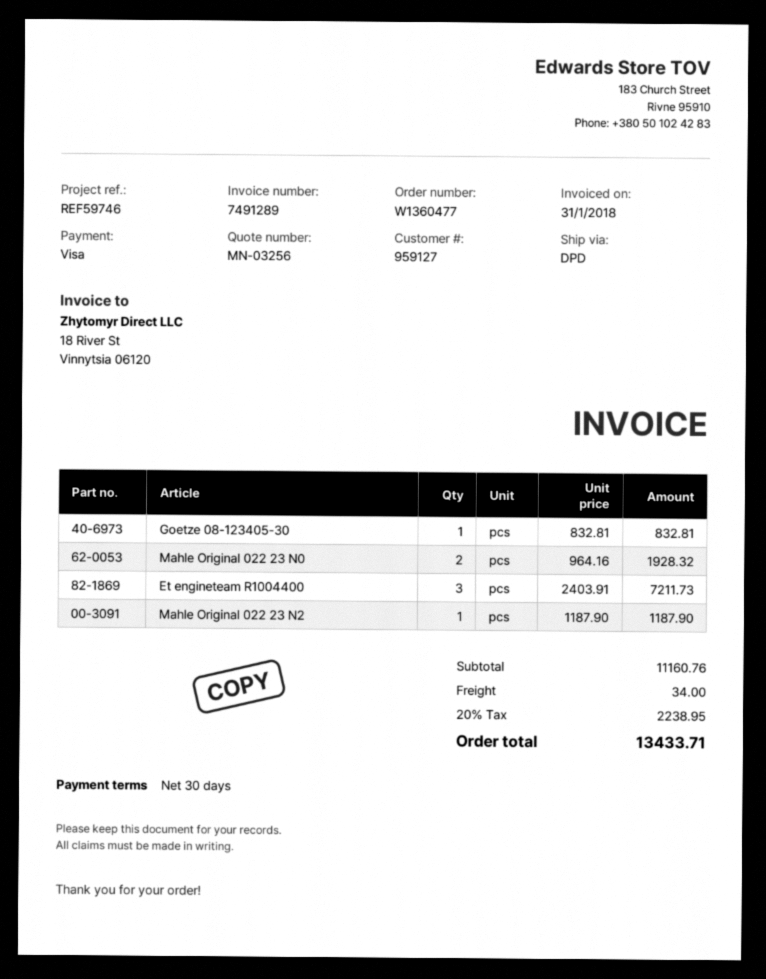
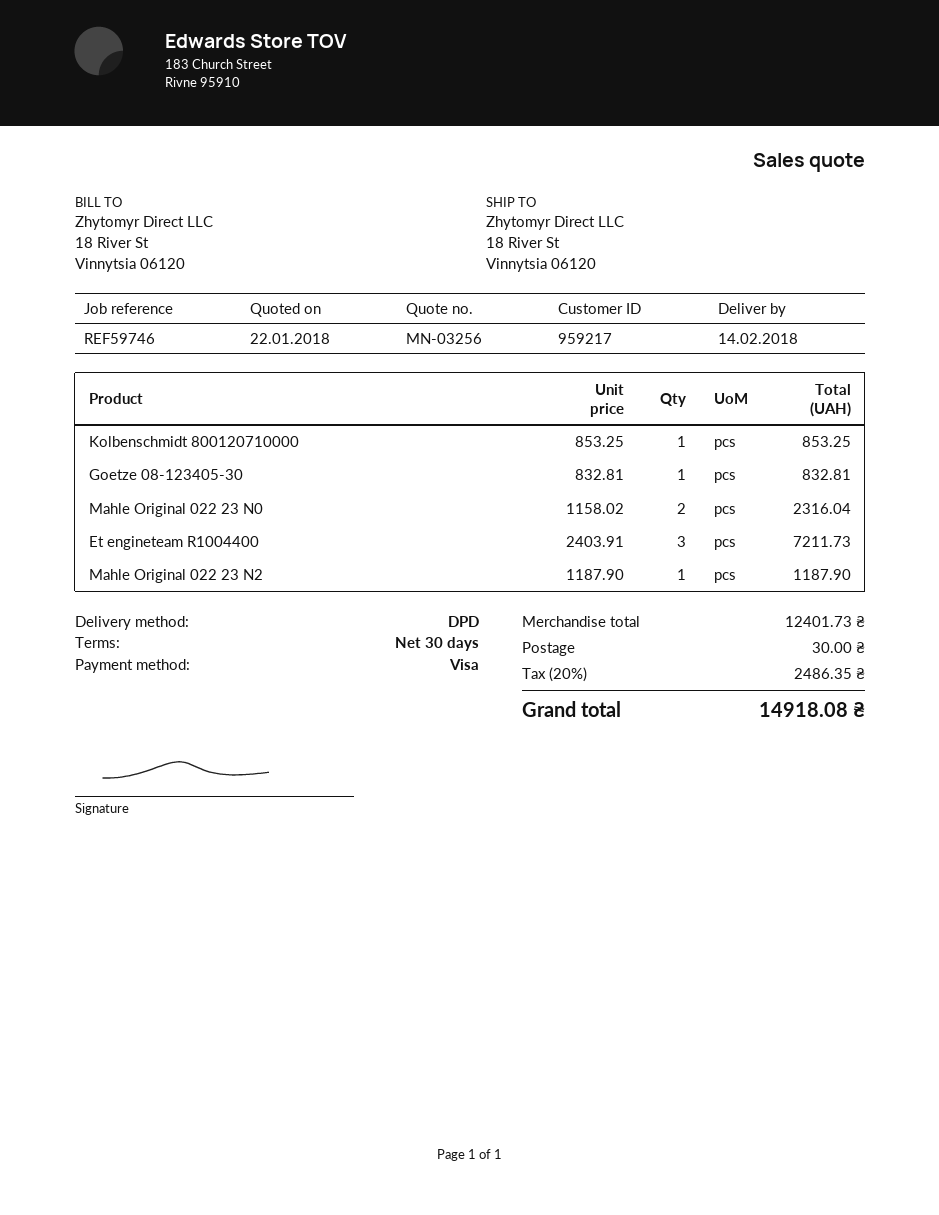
customer number: 959127 -> 959217
Mahle Original 022 23 N0: 2 x 964.16 = 1928.32 -> 2 x 1158.02 = 2316.04
Kolbenschmidt 800120710000: none -> 1 x 853.25 = 853.25
subtotal: 11160.76 -> 12401.73
shipping: 34.00 -> 30.00
tax: 20% = 2238.95 -> 20% = 2486.35
total: 13433.71 -> 14918.08

